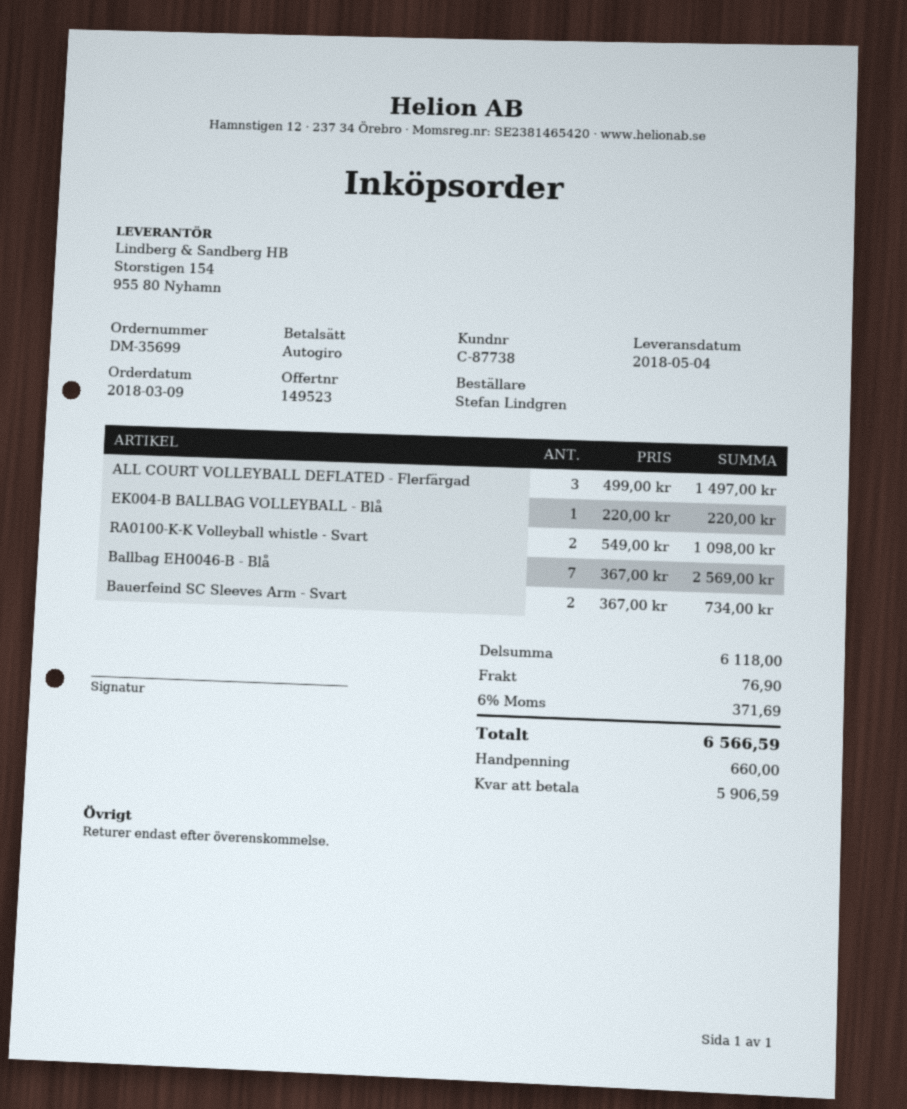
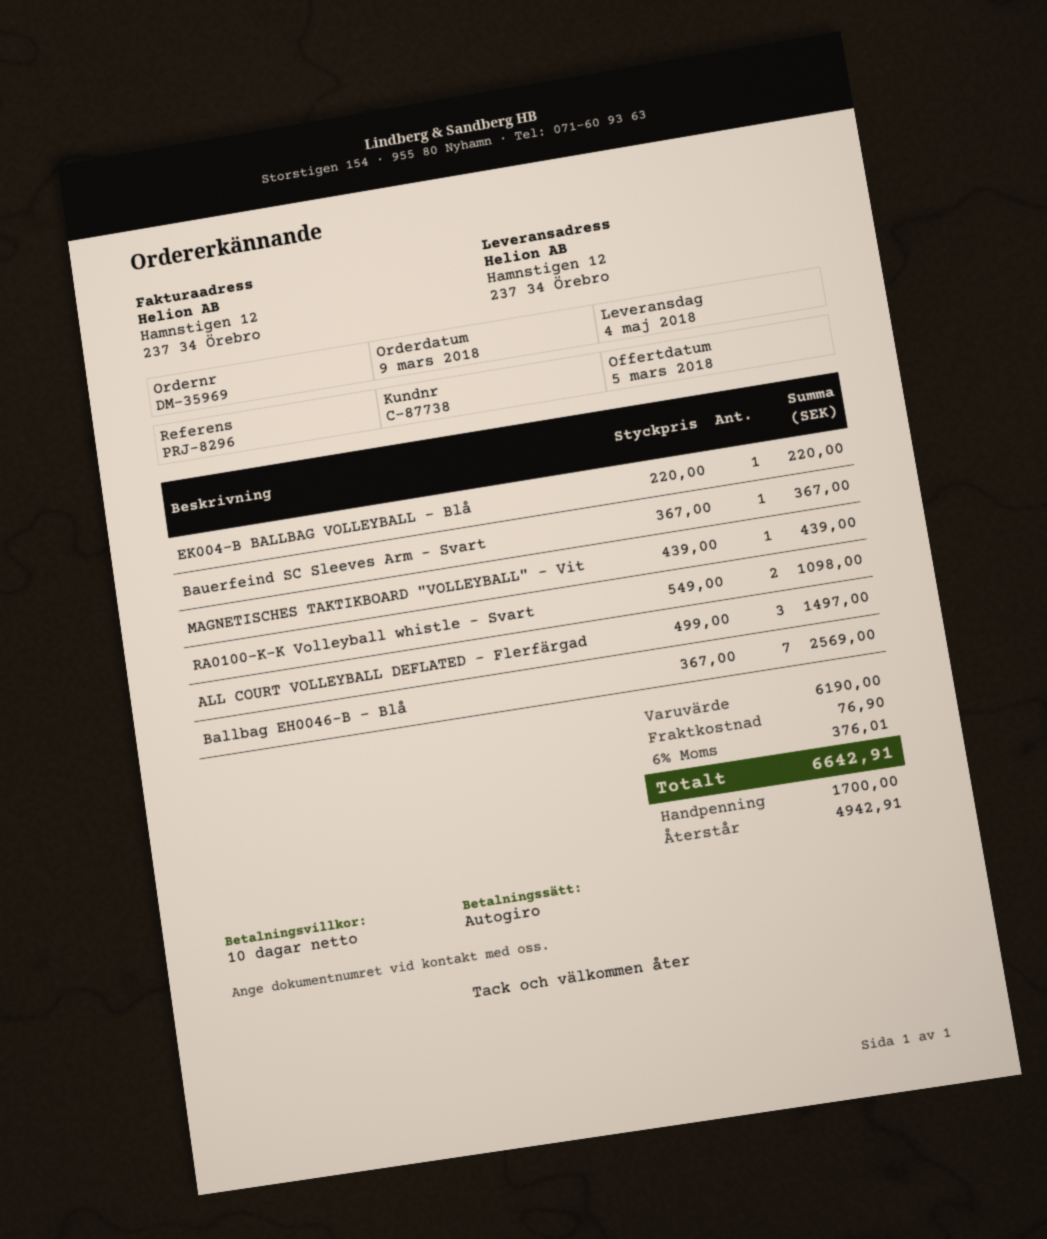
order number: DM-35699 -> DM-35969
Bauerfeind SC Sleeves Arm - Svart: 2 x 367.00 = 734.00 -> 1 x 367.00 = 367.00
MAGNETISCHES TAKTIKBOARD "VOLLEYBALL" - Vit: none -> 1 x 439.00 = 439.00
subtotal: 6118.00 -> 6190.00
tax: 6% = 371.69 -> 6% = 376.01
total: 6566.59 -> 6642.91
deposit: 660.00 -> 1700.00
balance: 5906.59 -> 4942.91

